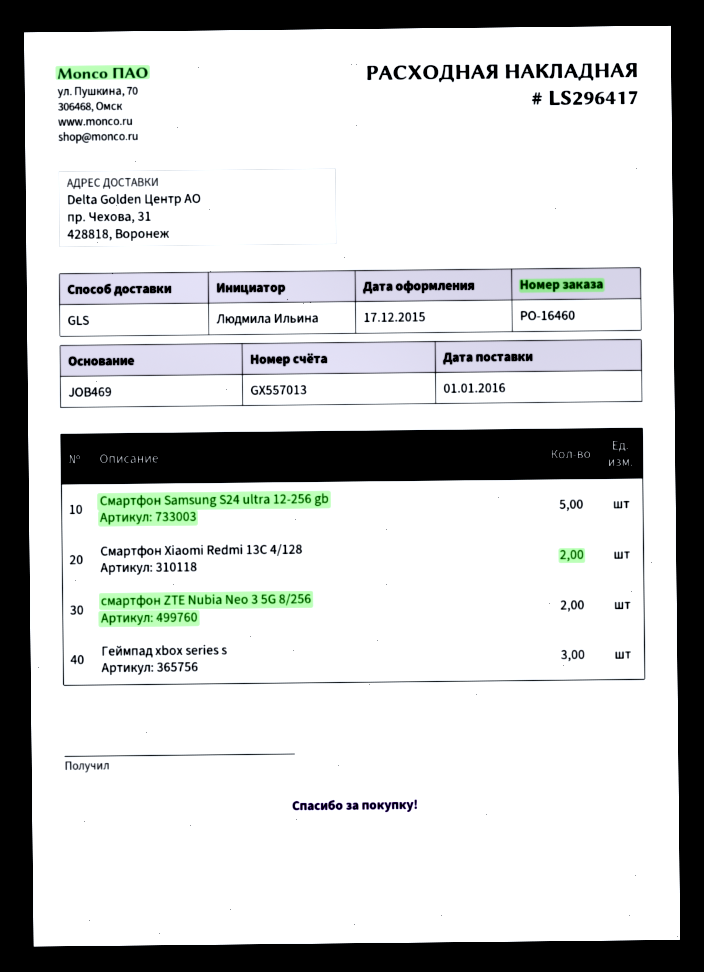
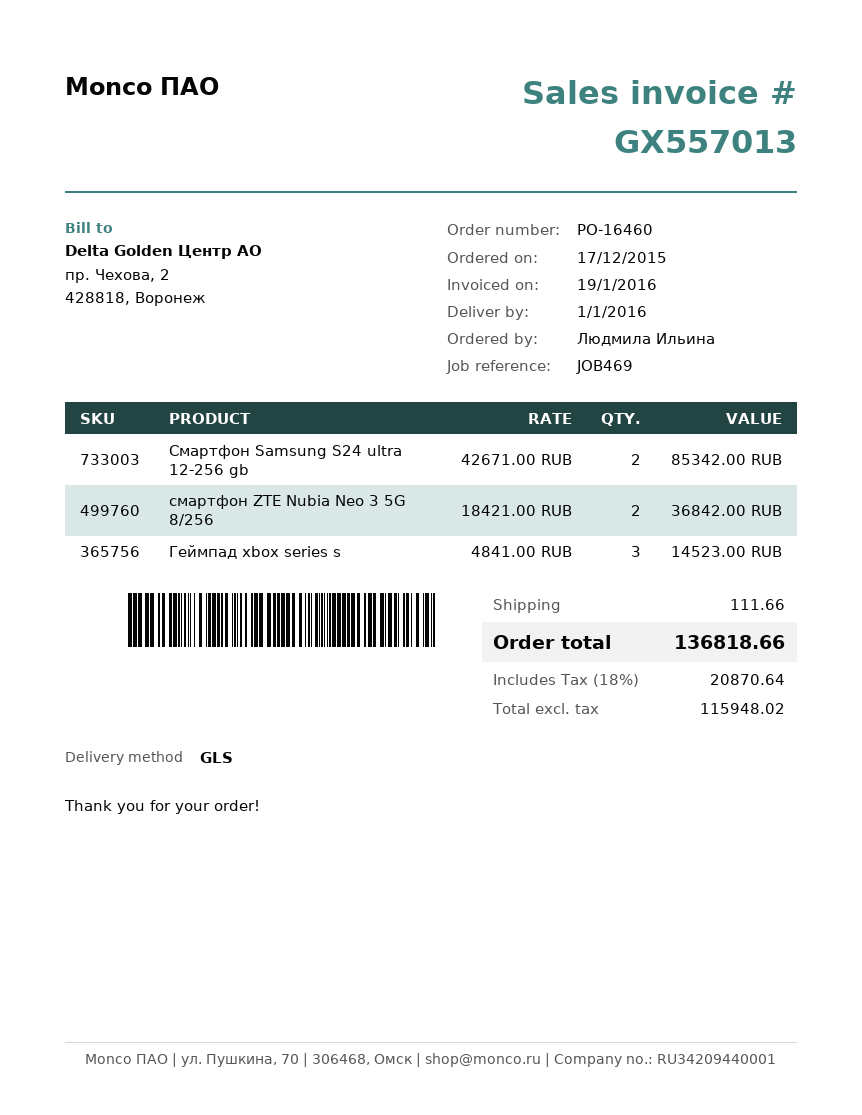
Смартфон Samsung S24 ultra 12-256 gb: 5 -> 2
Смартфон Xiaomi Redmi 13C 4/128: 2 -> none

